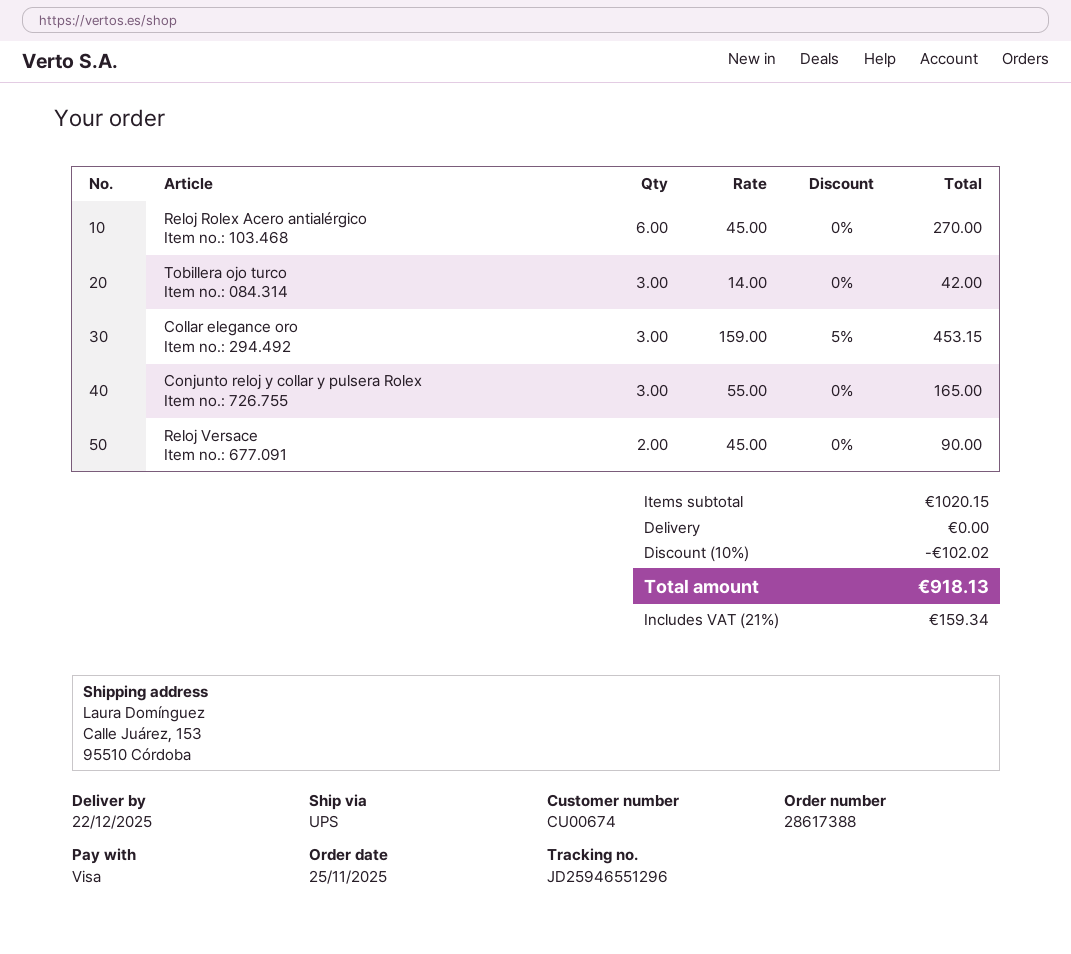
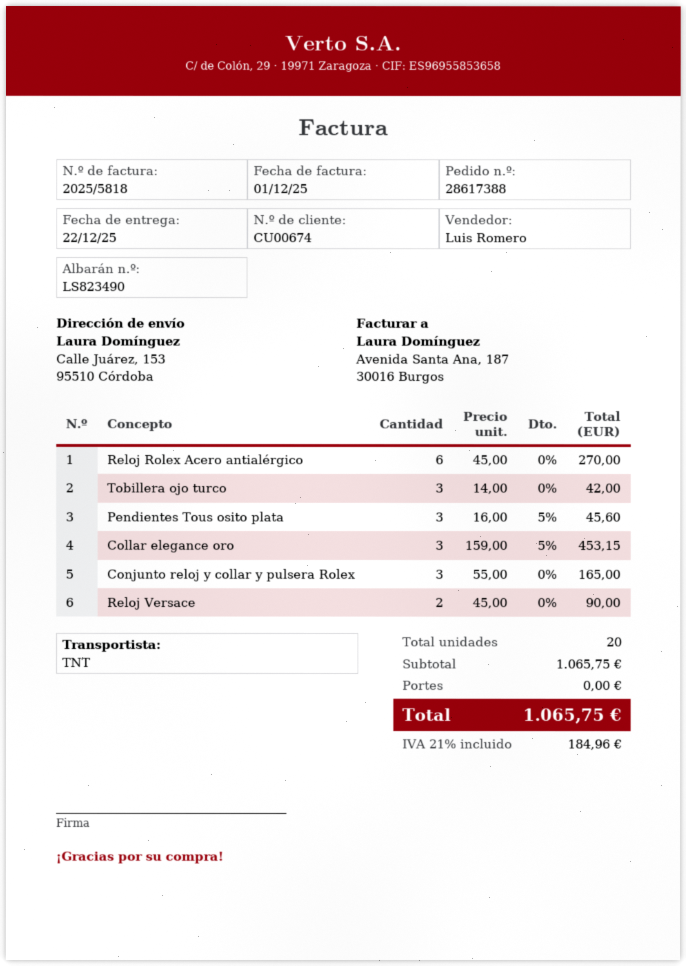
shipping method: UPS -> TNT
Pendientes Tous osito plata: none -> 3 x 16.00 - 5% = 45.60
subtotal: 1020.15 -> 1065.75
discount: 10% = 102.02 -> none
tax: 21% = 159.34 -> 21% = 184.96
total: 918.13 -> 1065.75

